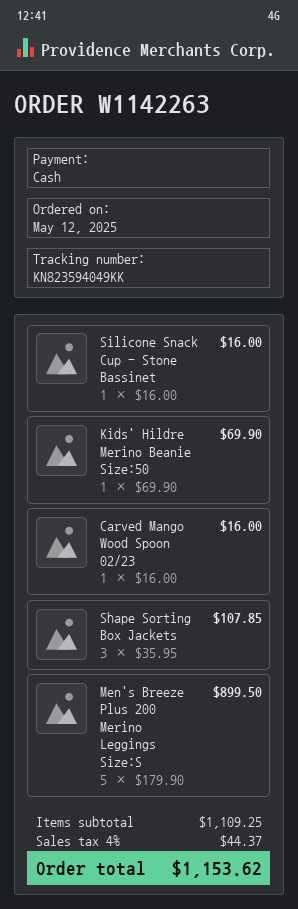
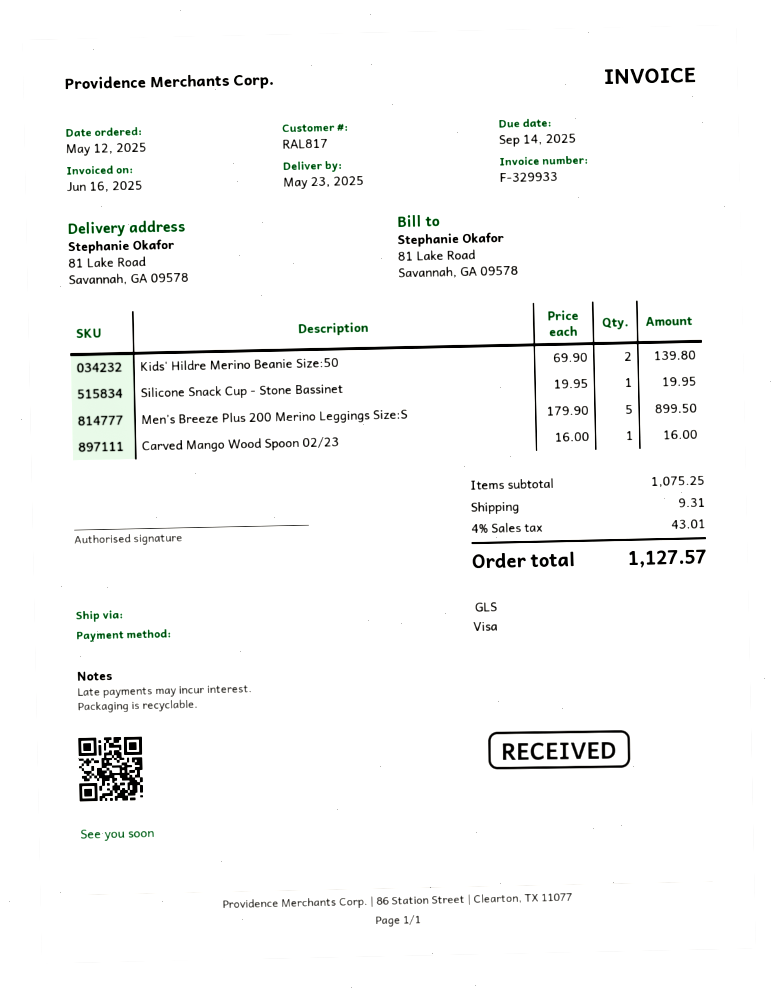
payment method: cash -> Visa
Silicone Snack Cup - Stone Bassinet: 1 x 16.00 = 16.00 -> 1 x 19.95 = 19.95
Kids' Hildre Merino Beanie Size:50: 1 x 69.90 = 69.90 -> 2 x 69.90 = 139.80
Shape Sorting Box Jackets: 3 x 35.95 = 107.85 -> none
subtotal: 1109.25 -> 1075.25
shipping: none -> 9.31
tax: 4% = 44.37 -> 4% = 43.01
total: 1153.62 -> 1127.57

